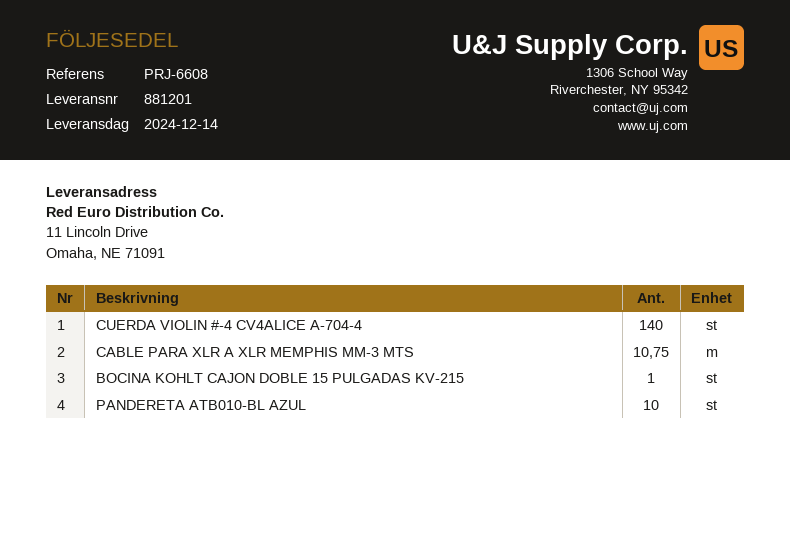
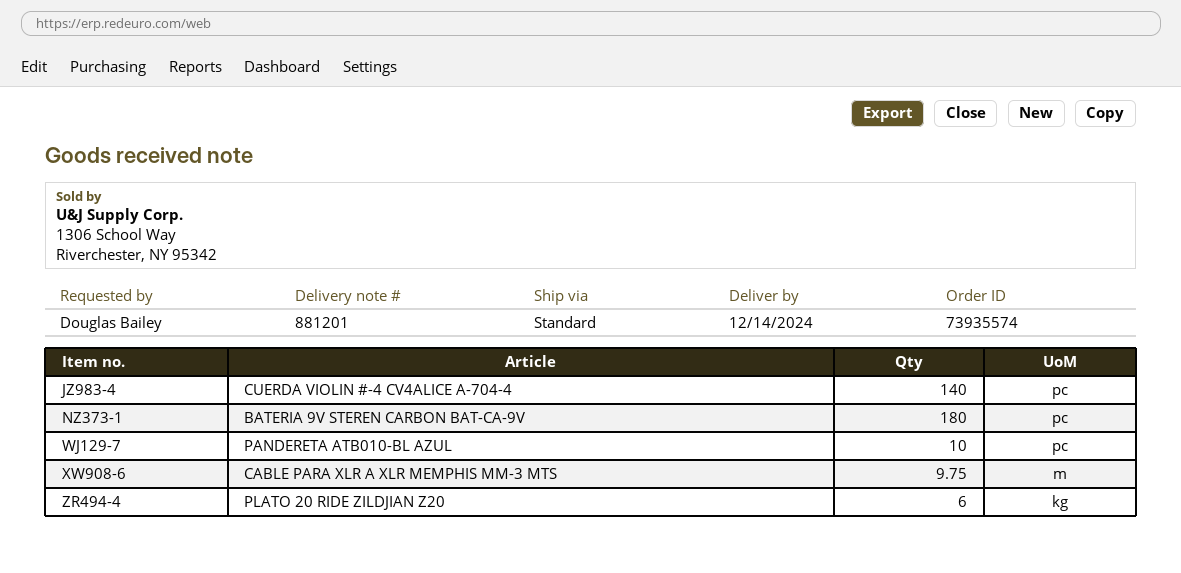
CABLE PARA XLR A XLR MEMPHIS MM-3 MTS: 10.75 -> 9.75
BOCINA KOHLT CAJON DOBLE 15 PULGADAS KV-215: 1 -> none
BATERIA 9V STEREN CARBON BAT-CA-9V: none -> 180
PLATO 20 RIDE ZILDJIAN Z20: none -> 6

